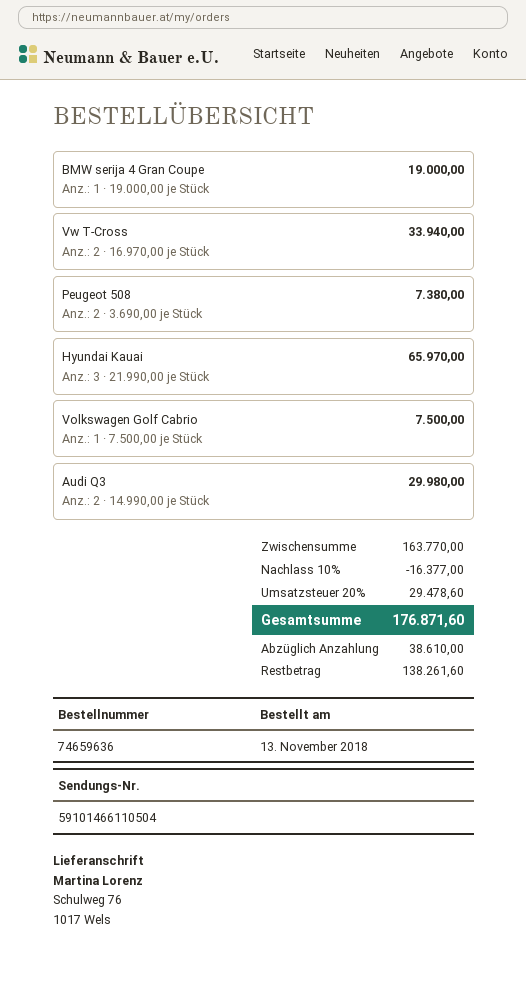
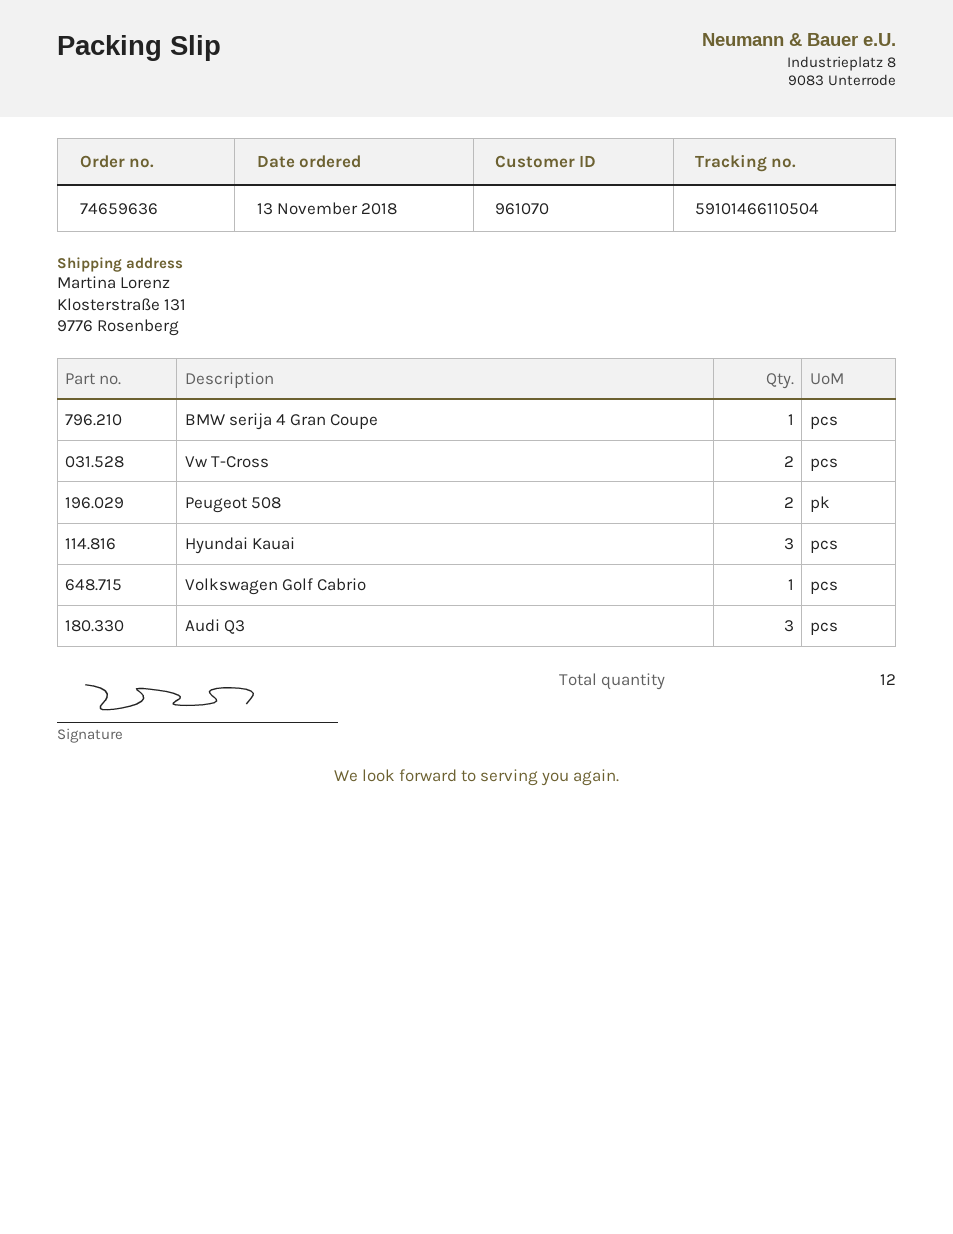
ship to: Schulweg 76, 1017 Wels -> Klosterstraße 131, 9776 Rosenberg
Audi Q3: 2 -> 3

